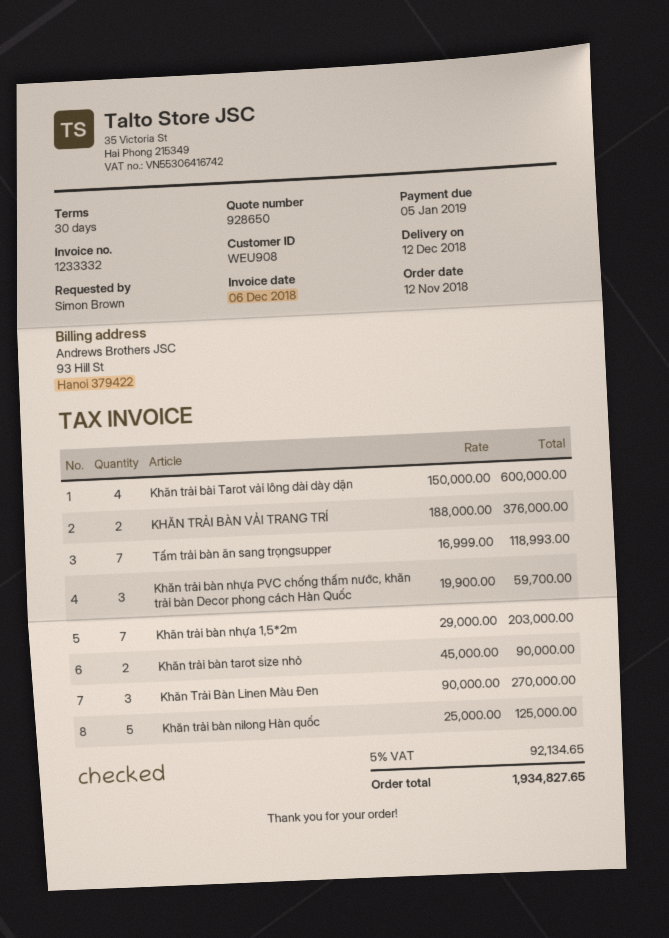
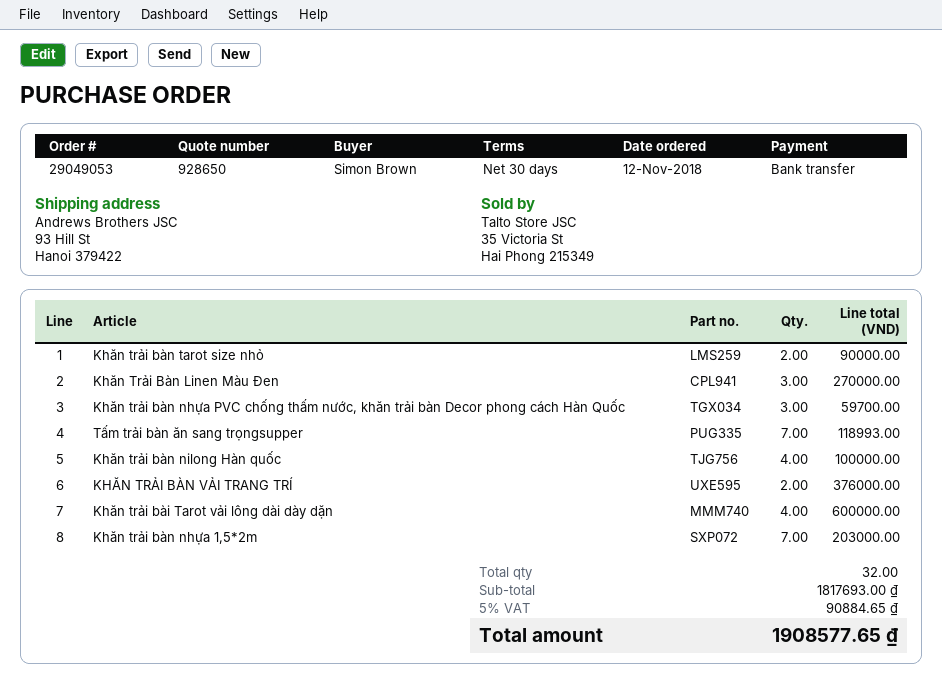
Khăn trải bàn nilong Hàn quốc: 5 for 125000.00 -> 4 for 100000.00
tax: 5% = 92134.65 -> 5% = 90884.65
total: 1934827.65 -> 1908577.65

